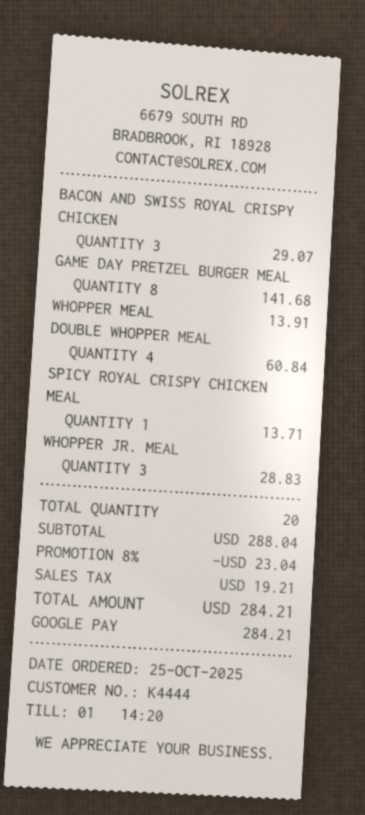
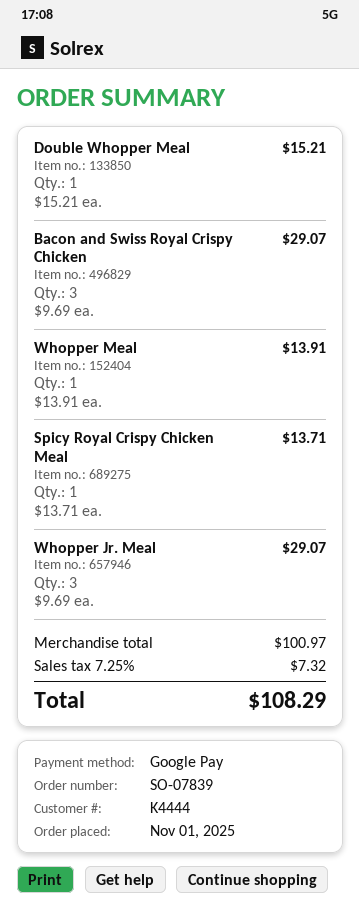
order date: 2025-10-25 -> 2025-11-01
GAME DAY PRETZEL BURGER MEAL: 8 for 141.68 -> none
DOUBLE WHOPPER MEAL: 4 for 60.84 -> 1 for 15.21
WHOPPER JR. MEAL: 3 for 28.83 -> 3 for 29.07
subtotal: 288.04 -> 100.97
discount: 8% = 23.04 -> none
tax: 19.21 -> 7.32
total: 284.21 -> 108.29

